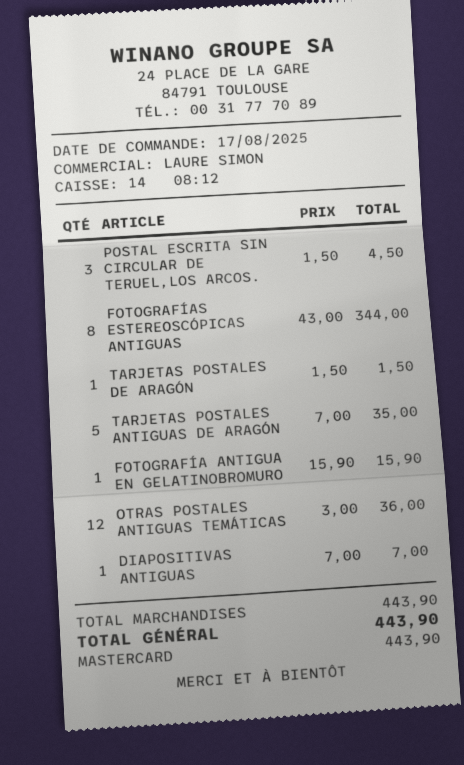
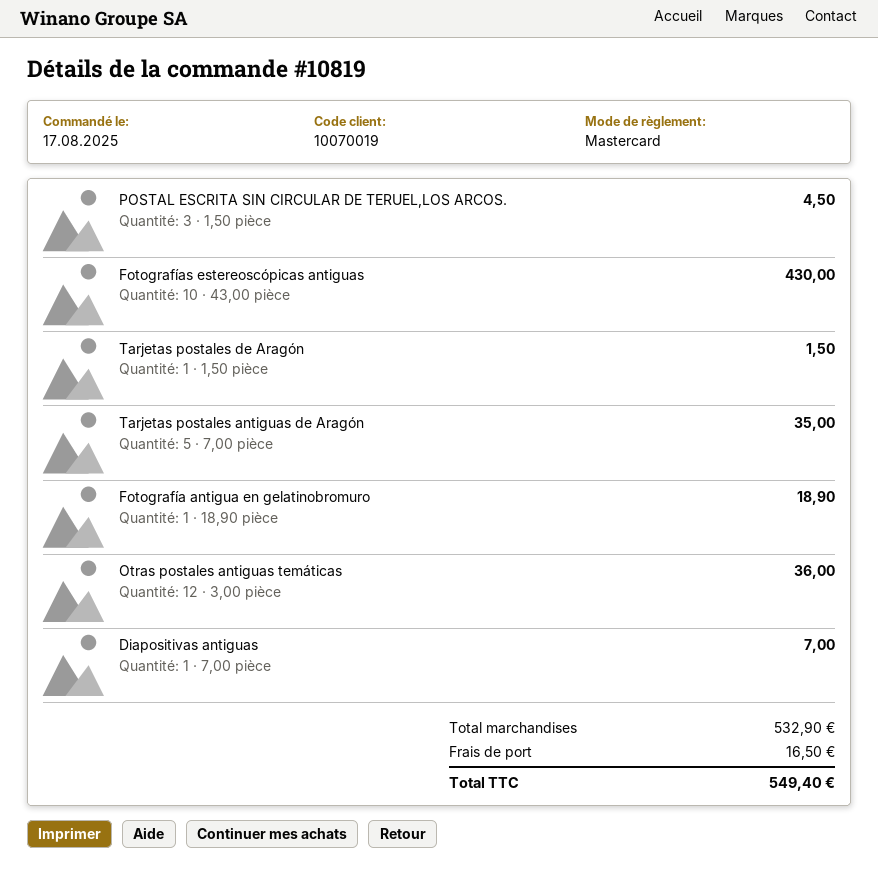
FOTOGRAFÍAS ESTEREOSCÓPICAS ANTIGUAS: 8 x 43.00 = 344.00 -> 10 x 43.00 = 430.00
FOTOGRAFÍA ANTIGUA EN GELATINOBROMURO: 1 x 15.90 = 15.90 -> 1 x 18.90 = 18.90
subtotal: 443.90 -> 532.90
shipping: none -> 16.50
total: 443.90 -> 549.40

